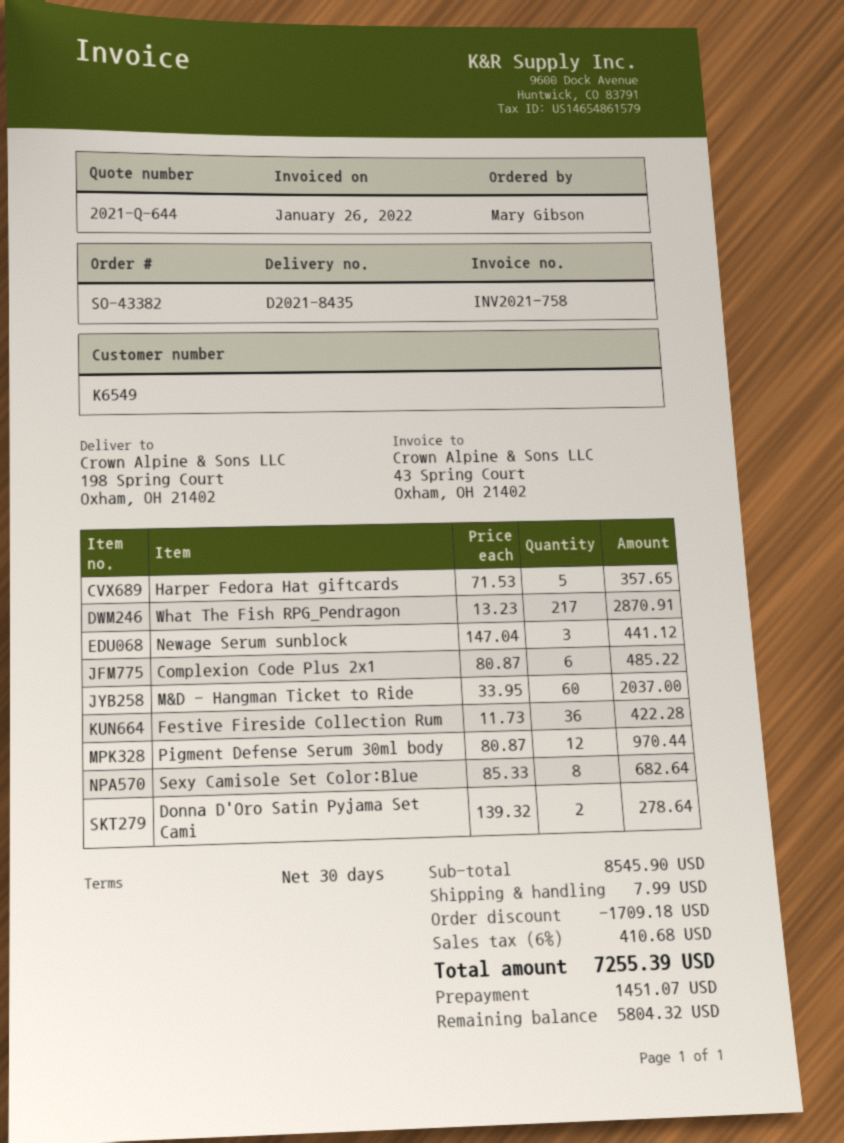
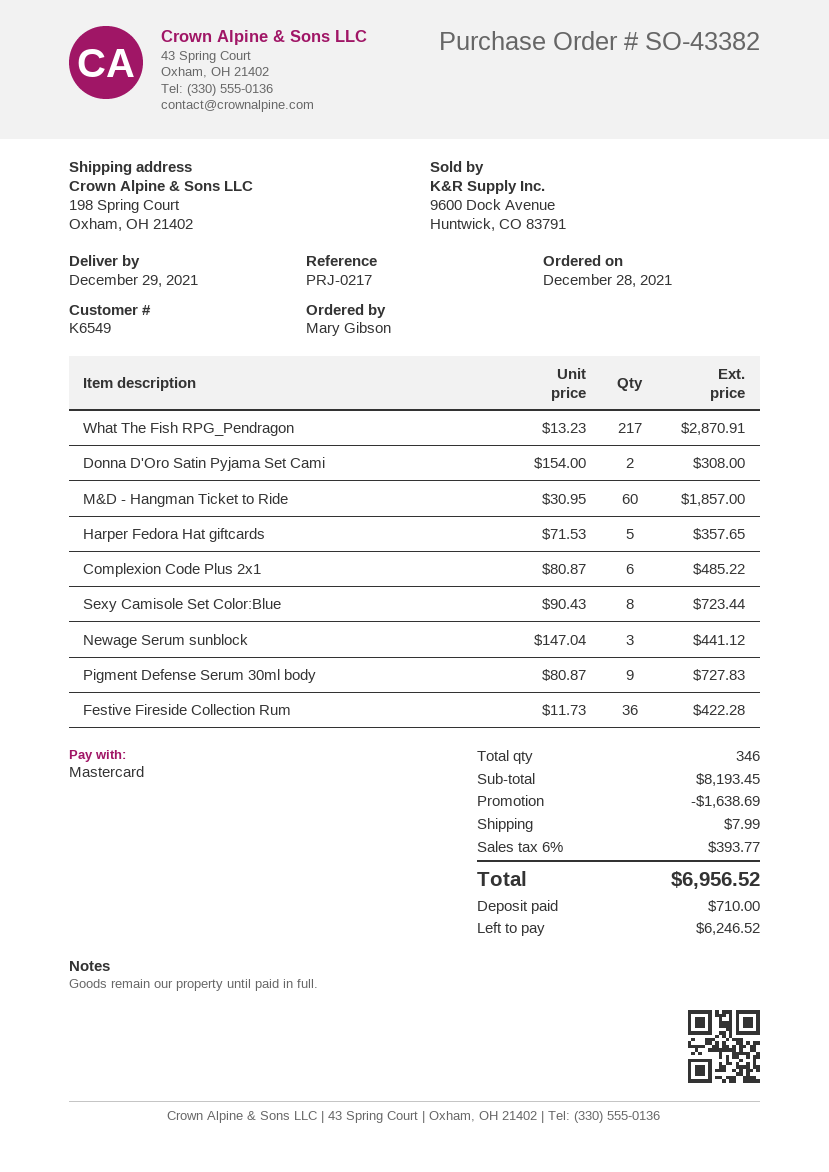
M&D - Hangman Ticket to Ride: 60 x 33.95 = 2037.00 -> 60 x 30.95 = 1857.00
Pigment Defense Serum 30ml body: 12 x 80.87 = 970.44 -> 9 x 80.87 = 727.83
Sexy Camisole Set Color:Blue: 8 x 85.33 = 682.64 -> 8 x 90.43 = 723.44
Donna D'Oro Satin Pyjama Set Cami: 2 x 139.32 = 278.64 -> 2 x 154.00 = 308.00
subtotal: 8545.90 -> 8193.45
discount: 1709.18 -> 1638.69
tax: 6% = 410.68 -> 6% = 393.77
total: 7255.39 -> 6956.52
deposit: 1451.07 -> 710.00
balance: 5804.32 -> 6246.52

